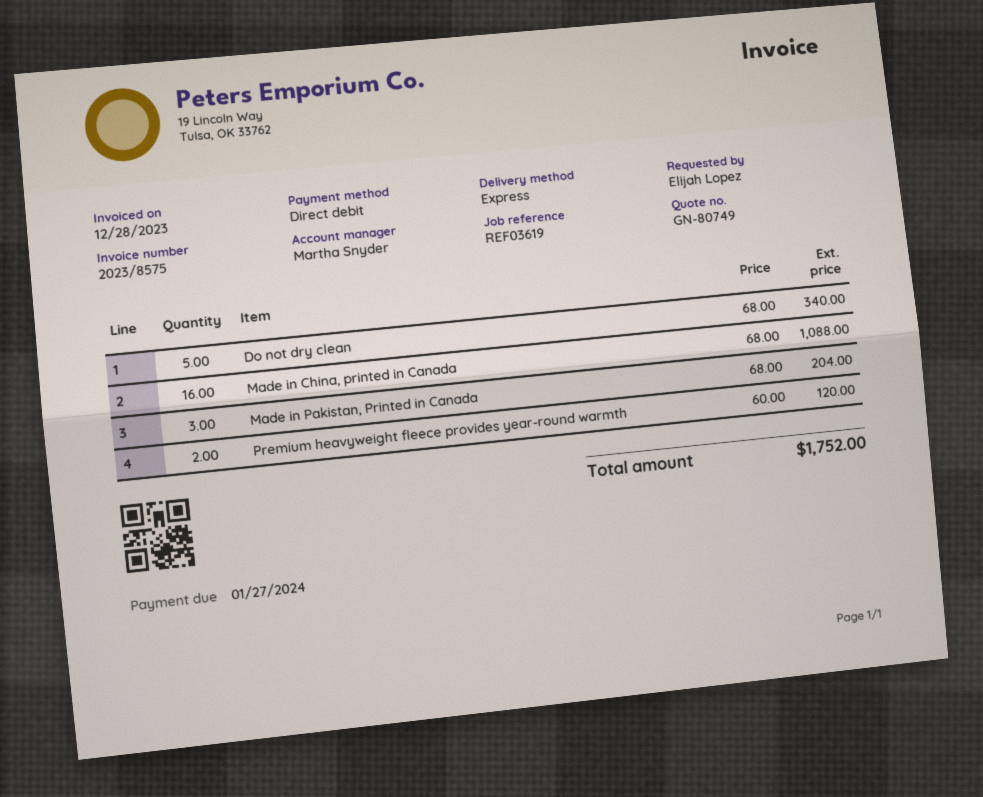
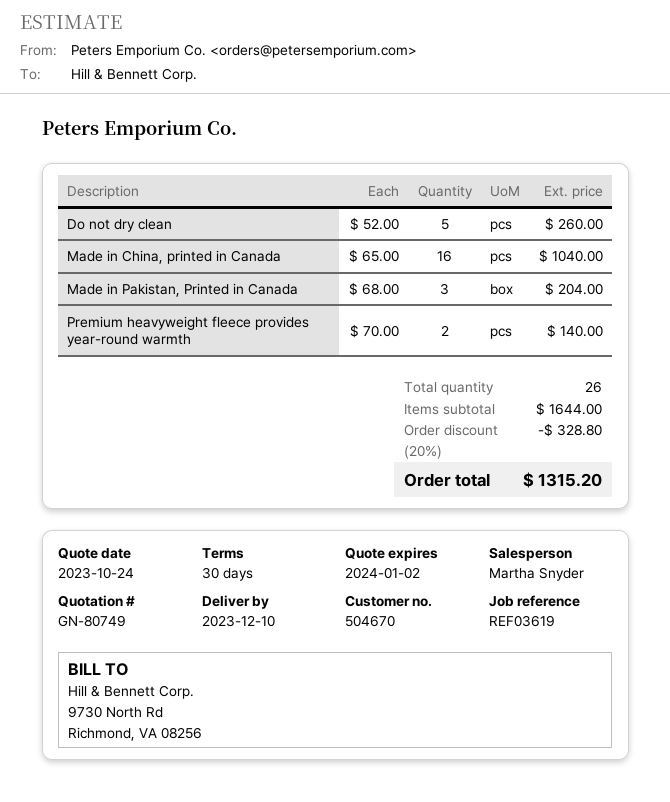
Do not dry clean: 5 x 68.00 = 340.00 -> 5 x 52.00 = 260.00
Made in China, printed in Canada: 16 x 68.00 = 1088.00 -> 16 x 65.00 = 1040.00
Premium heavyweight fleece provides year-round warmth: 2 x 60.00 = 120.00 -> 2 x 70.00 = 140.00
discount: none -> 20% = 328.80
total: 1752.00 -> 1315.20

